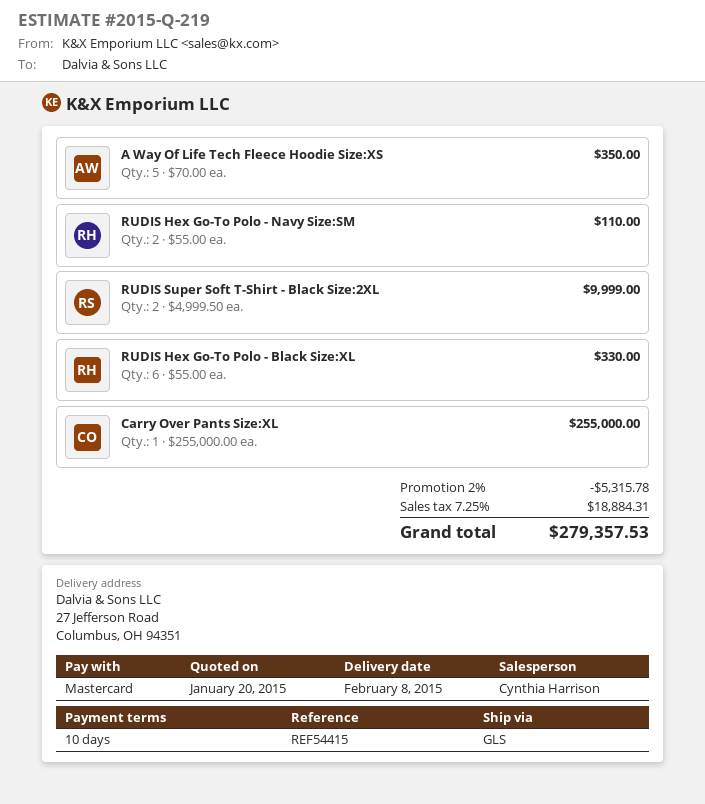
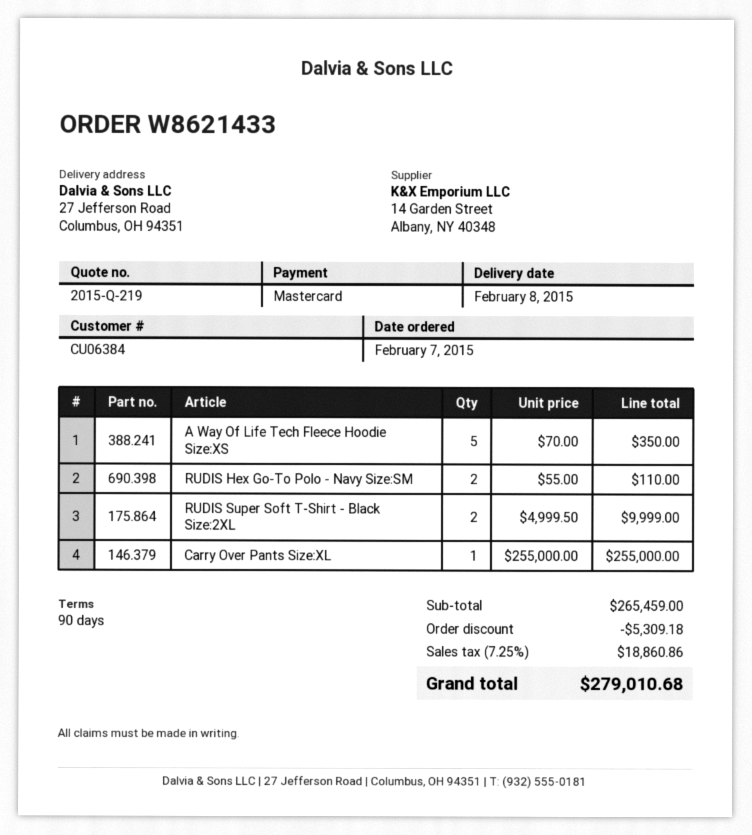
payment terms: 10 days -> 90 days
RUDIS Hex Go-To Polo - Black Size:XL: 6 x 55.00 = 330.00 -> none
discount: 5315.78 -> 5309.18
tax: 7.25% = 18884.31 -> 7.25% = 18860.86
total: 279357.53 -> 279010.68

